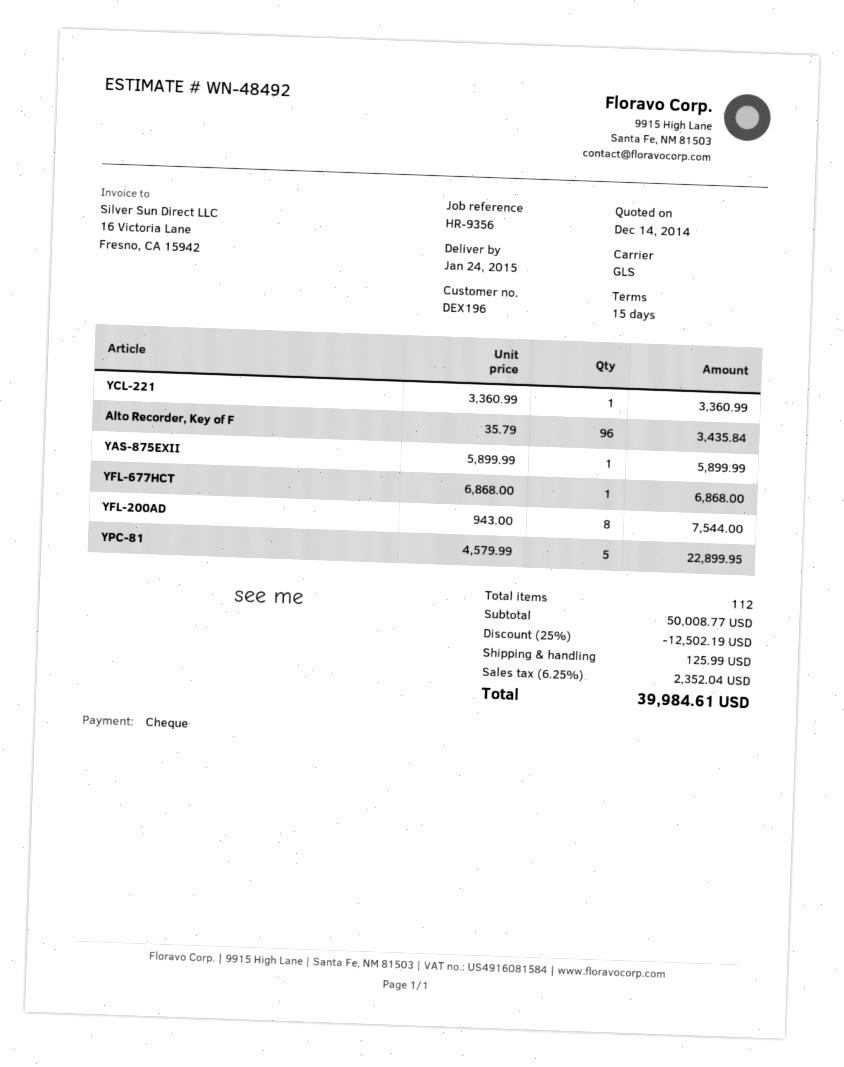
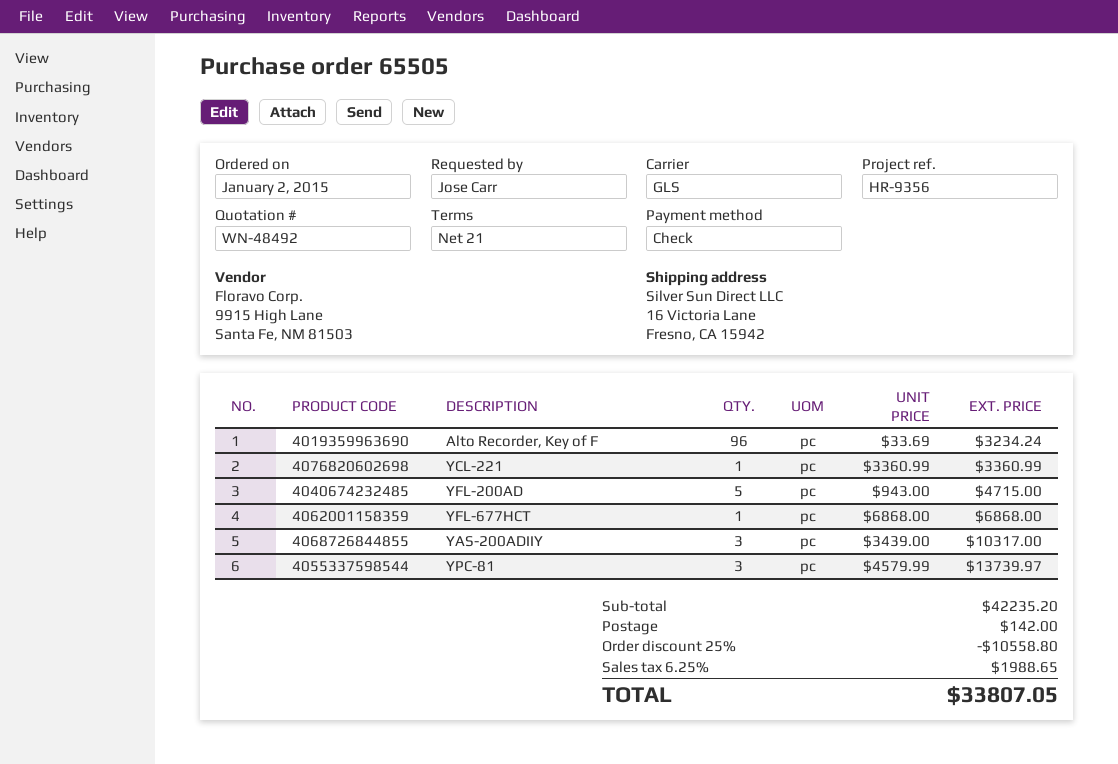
payment terms: 15 days -> 21 days
Alto Recorder, Key of F: 96 x 35.79 = 3435.84 -> 96 x 33.69 = 3234.24
YAS-875EXII: 1 x 5899.99 = 5899.99 -> none
YFL-200AD: 8 x 943.00 = 7544.00 -> 5 x 943.00 = 4715.00
YPC-81: 5 x 4579.99 = 22899.95 -> 3 x 4579.99 = 13739.97
YAS-200ADIIY: none -> 3 x 3439.00 = 10317.00
subtotal: 50008.77 -> 42235.20
discount: 25% = 12502.19 -> 25% = 10558.80
shipping: 125.99 -> 142.00
tax: 6.25% = 2352.04 -> 6.25% = 1988.65
total: 39984.61 -> 33807.05

